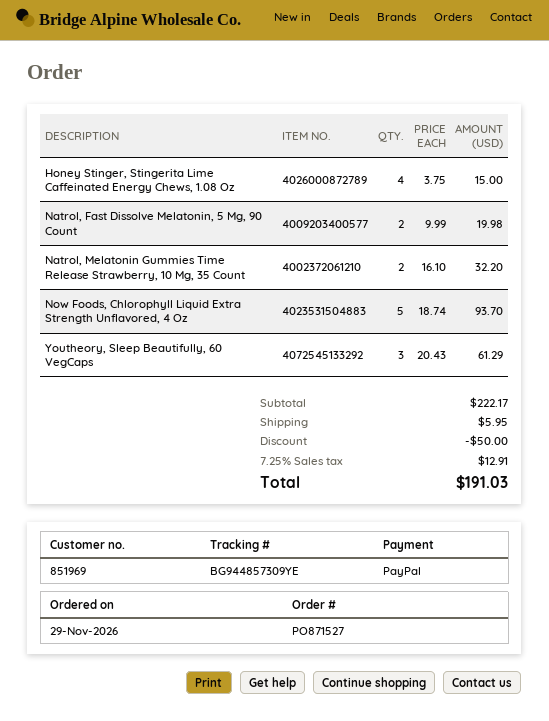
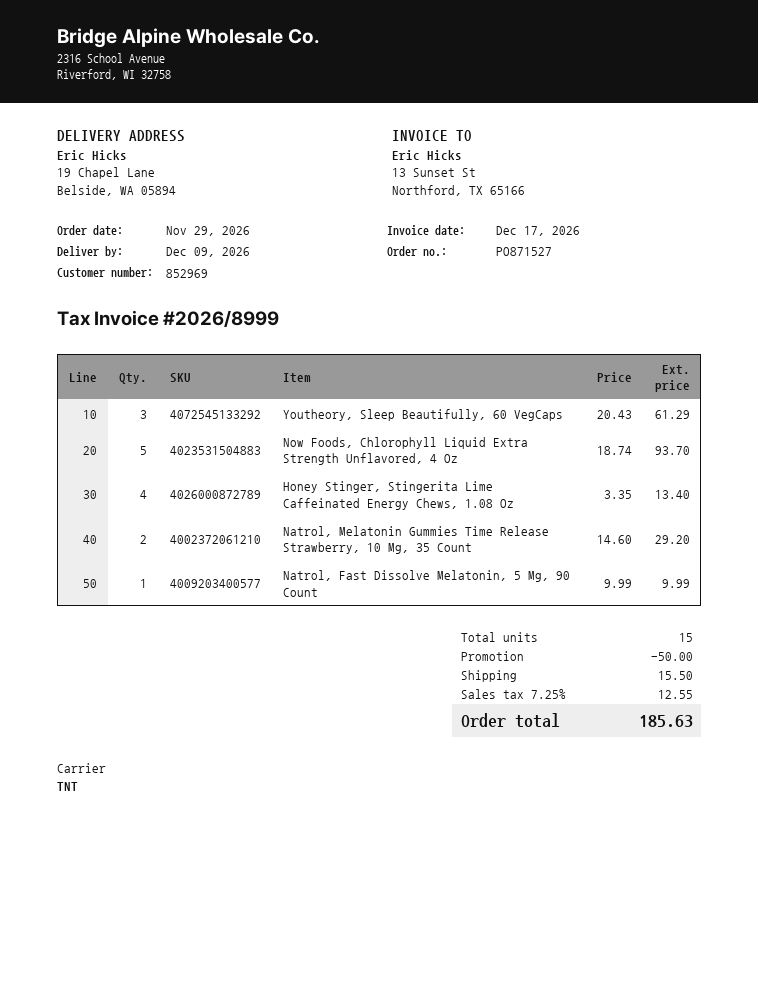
customer number: 851969 -> 852969
Honey Stinger, Stingerita Lime Caffeinated Energy Chews, 1.08 Oz: 4 x 3.75 = 15.00 -> 4 x 3.35 = 13.40
Natrol, Fast Dissolve Melatonin, 5 Mg, 90 Count: 2 x 9.99 = 19.98 -> 1 x 9.99 = 9.99
Natrol, Melatonin Gummies Time Release Strawberry, 10 Mg, 35 Count: 2 x 16.10 = 32.20 -> 2 x 14.60 = 29.20
shipping: 5.95 -> 15.50
tax: 7.25% = 12.91 -> 7.25% = 12.55
total: 191.03 -> 185.63

